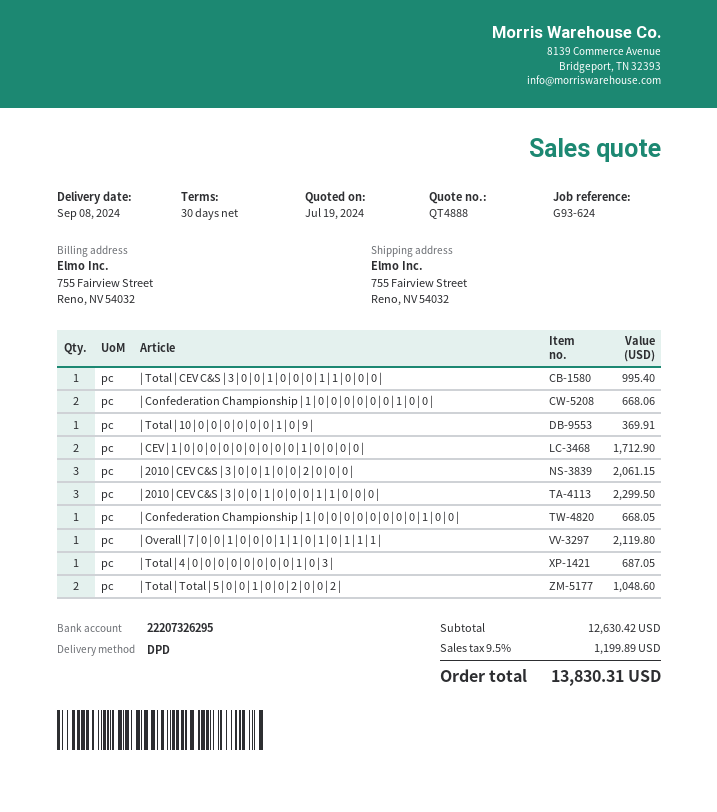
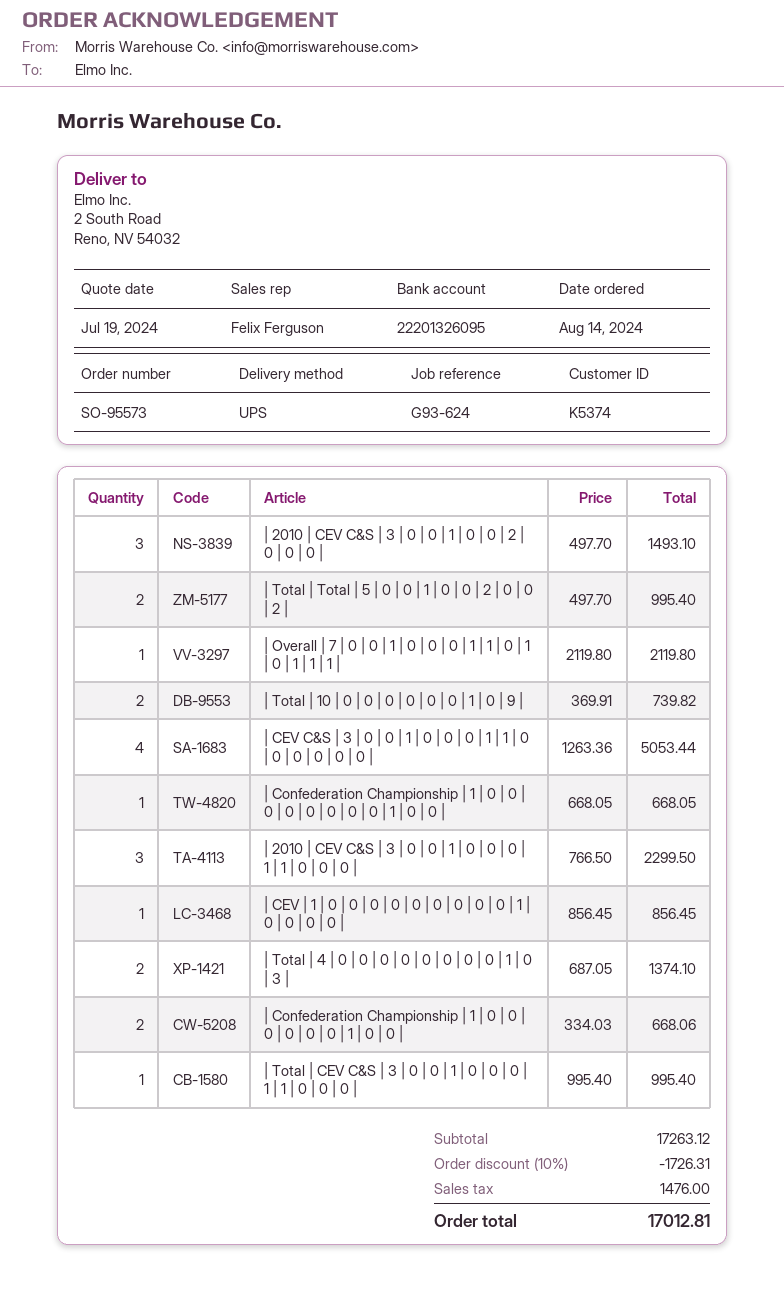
bank account: 22207326295 -> 22201326095
shipping method: DPD -> UPS
ship to: 755 Fairview Street, Reno, NV 54032 -> 2 South Road, Reno, NV 54032
| Total | 10 | 0 | 0 | 0 | 0 | 0 | 0 | 1 | 0 | 9 |: 1 for 369.91 -> 2 for 739.82
| CEV | 1 | 0 | 0 | 0 | 0 | 0 | 0 | 0 | 0 | 0 | 1 | 0 | 0 | 0 | 0 |: 2 for 1712.90 -> 1 for 856.45
| 2010 | CEV C&S | 3 | 0 | 0 | 1 | 0 | 0 | 2 | 0 | 0 | 0 |: 3 for 2061.15 -> 3 for 1493.10
| Total | 4 | 0 | 0 | 0 | 0 | 0 | 0 | 0 | 0 | 1 | 0 | 3 |: 1 for 687.05 -> 2 for 1374.10
| Total | Total | 5 | 0 | 0 | 1 | 0 | 0 | 2 | 0 | 0 | 2 |: 2 for 1048.60 -> 2 for 995.40
| CEV C&S | 3 | 0 | 0 | 1 | 0 | 0 | 0 | 1 | 1 | 0 | 0 | 0 | 0 | 0 | 0 |: none -> 4 for 5053.44
subtotal: 12630.42 -> 17263.12
discount: none -> 10% = 1726.31
tax: 1199.89 -> 1476.00
total: 13830.31 -> 17012.81

